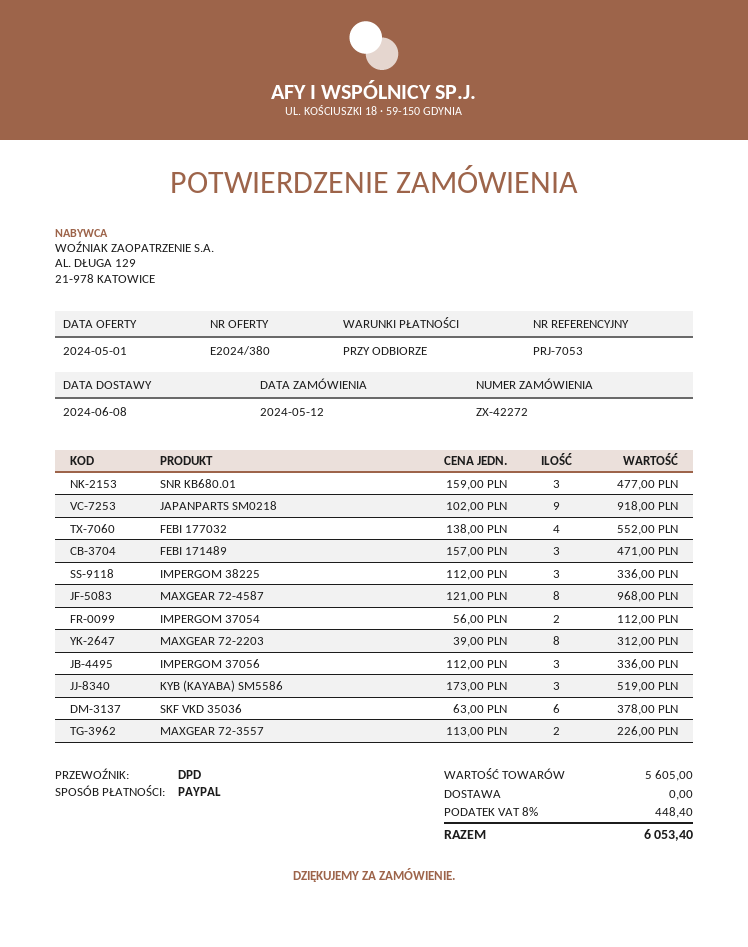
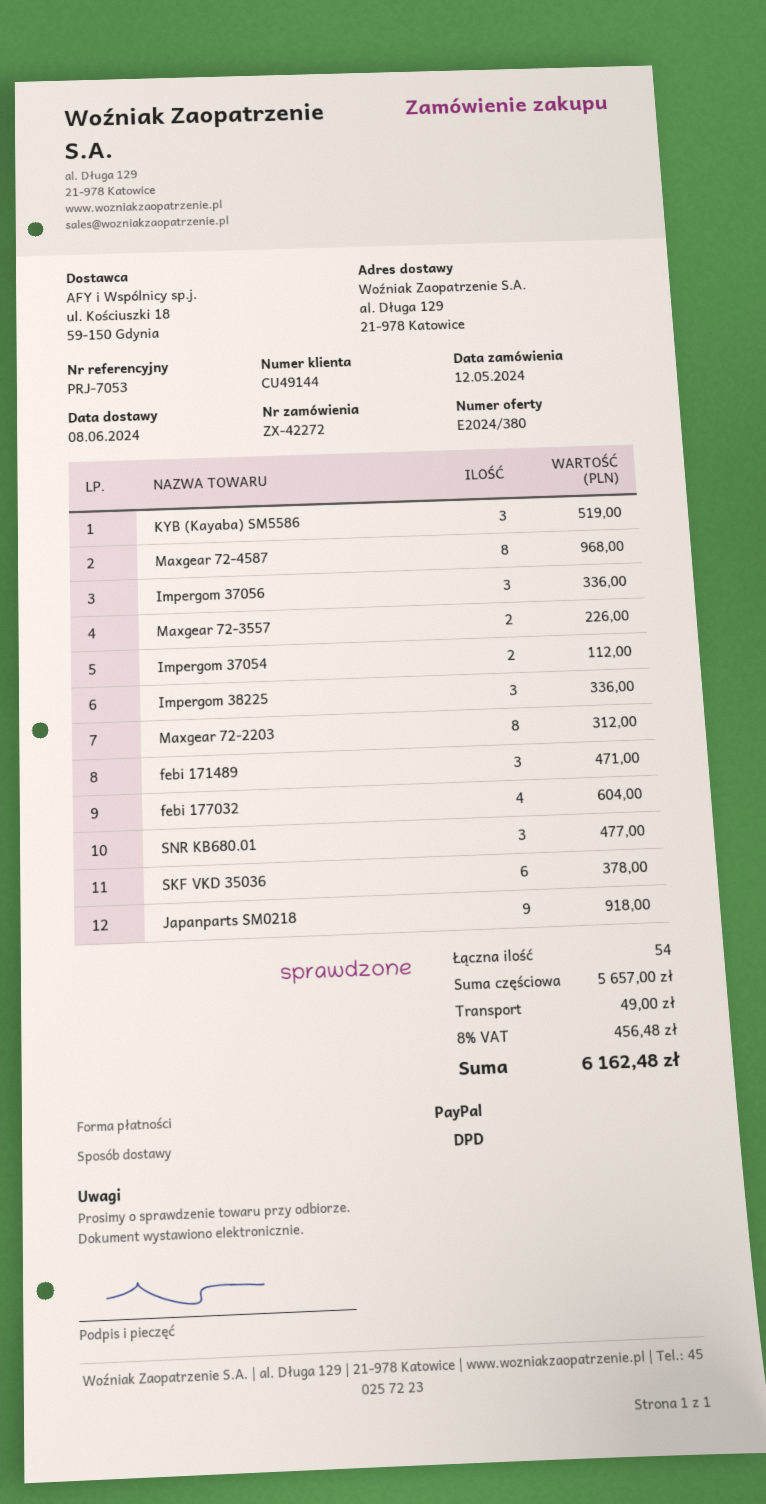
FEBI 177032: 4 for 552.00 -> 4 for 604.00
subtotal: 5605.00 -> 5657.00
shipping: 0.00 -> 49.00
tax: 8% = 448.40 -> 8% = 456.48
total: 6053.40 -> 6162.48

